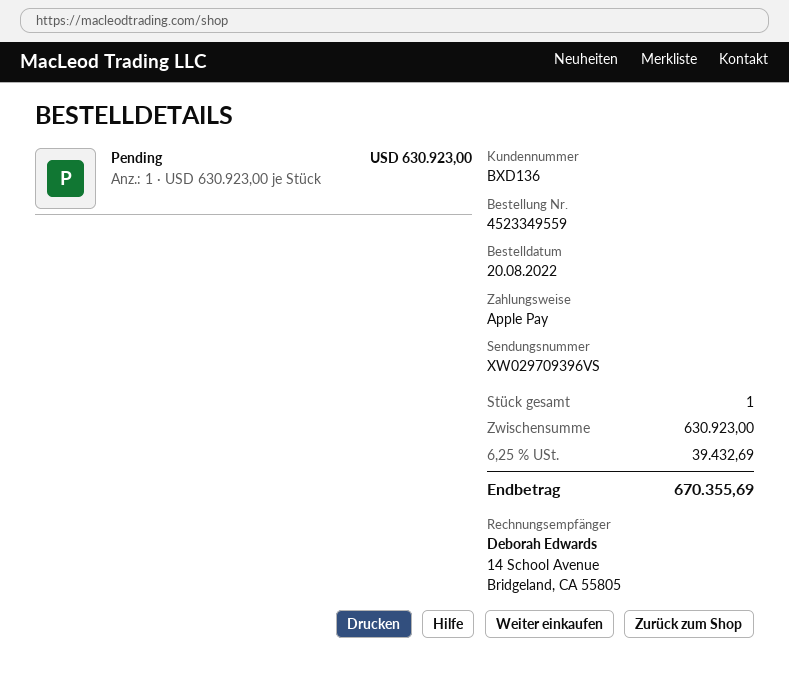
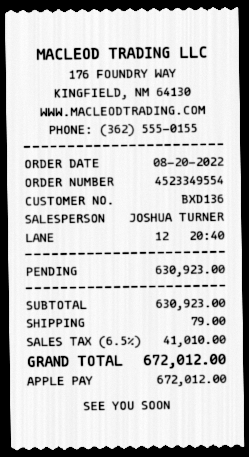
order number: 4523349559 -> 4523349554
shipping: none -> 79.00
tax: 6.25% = 39432.69 -> 6.5% = 41010.00
total: 670355.69 -> 672012.00

